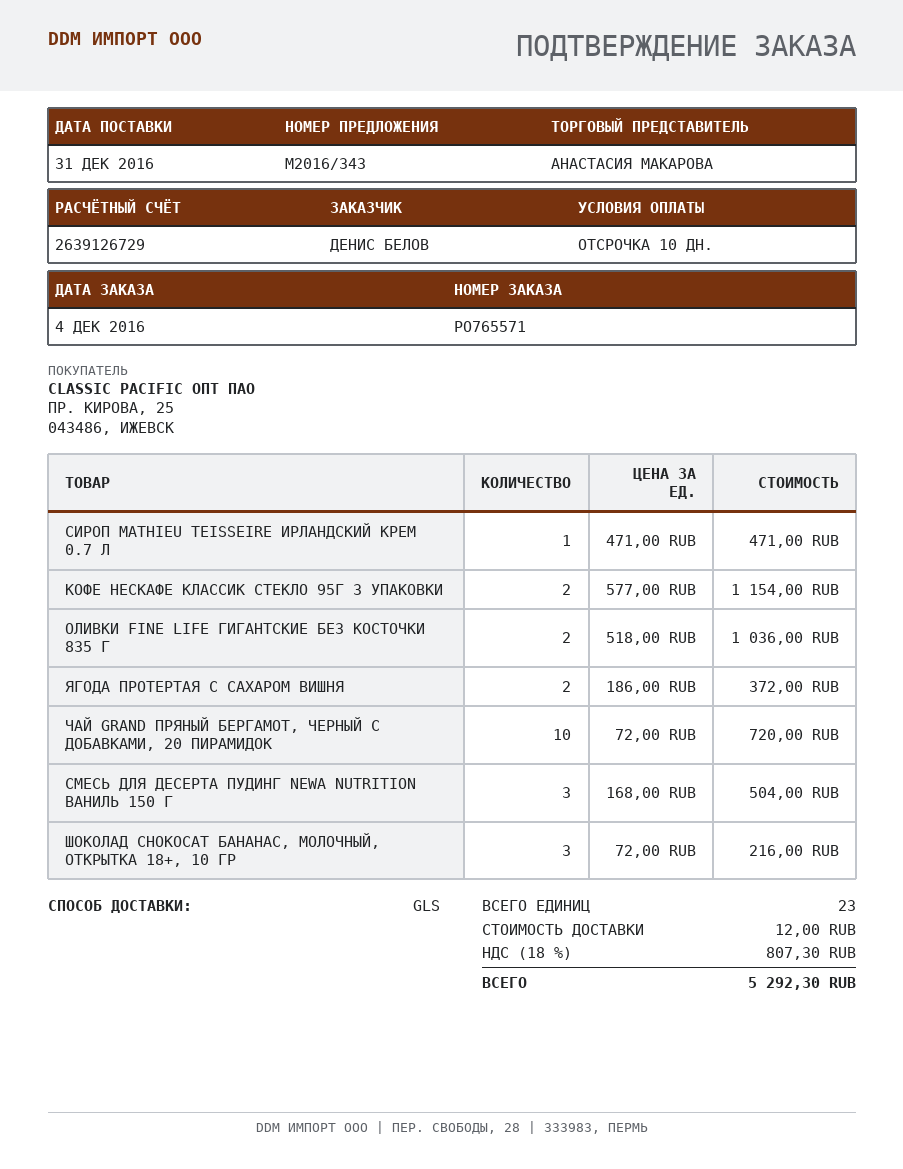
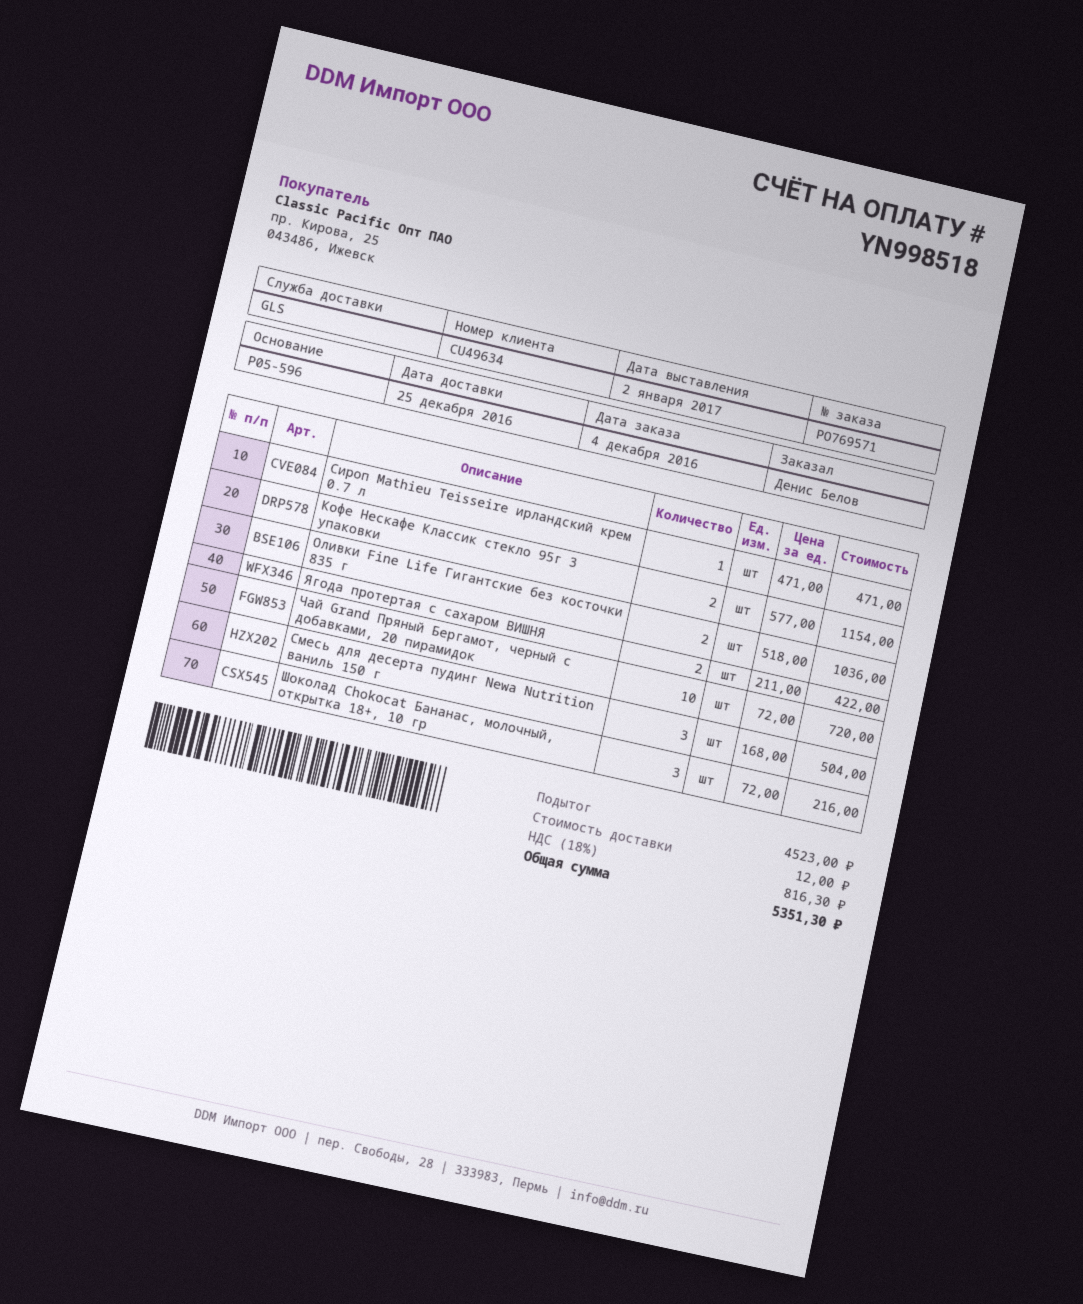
order number: PO765571 -> PO769571
delivery date: 2016-12-31 -> 2016-12-25
ЯГОДА ПРОТЕРТАЯ С САХАРОМ ВИШНЯ: 2 x 186.00 = 372.00 -> 2 x 211.00 = 422.00
tax: 18% = 807.30 -> 18% = 816.30
total: 5292.30 -> 5351.30

